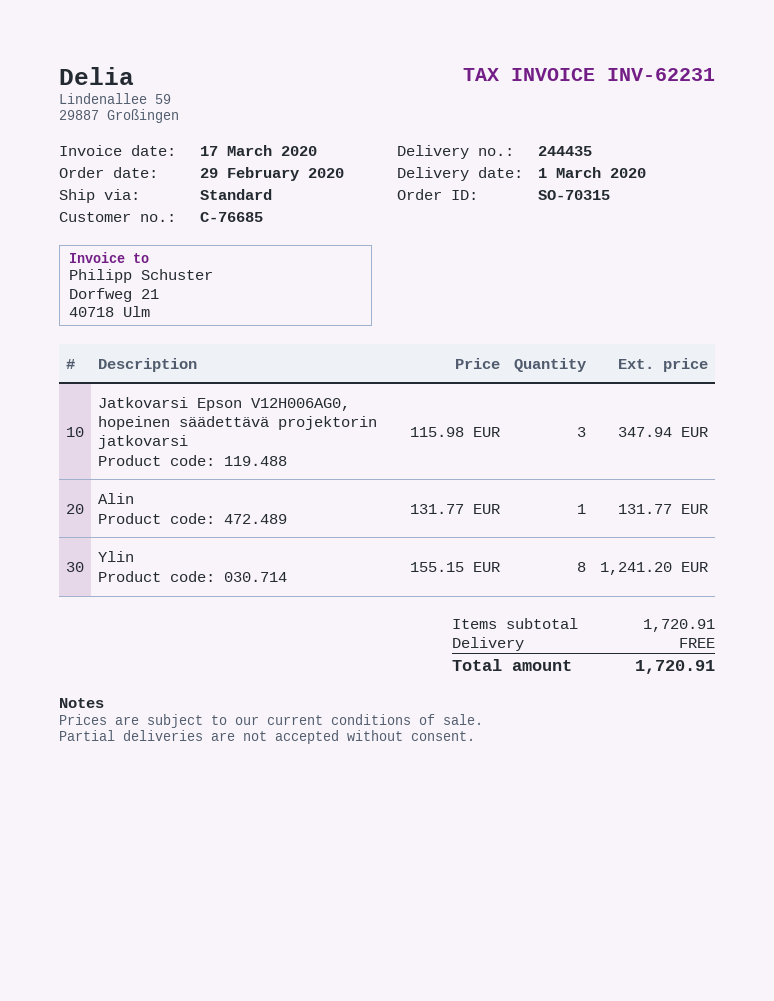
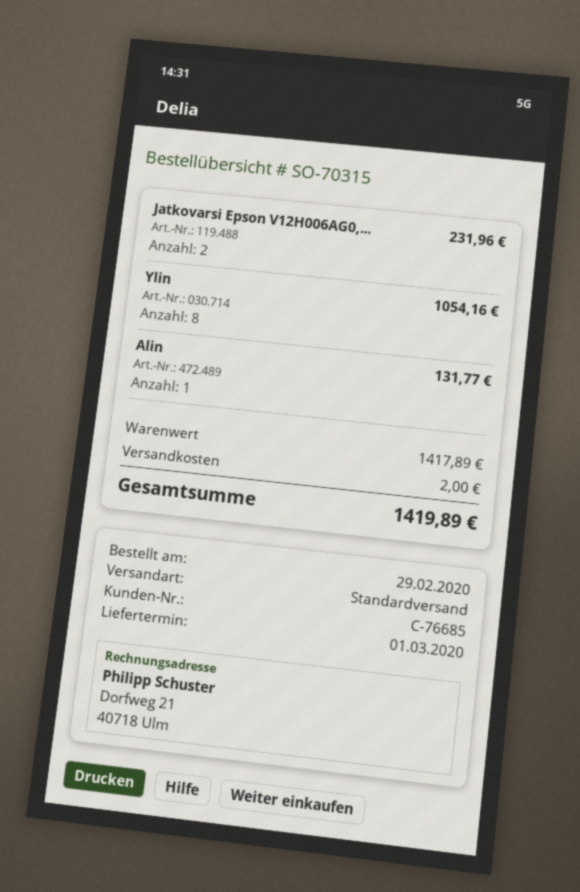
Jatkovarsi Epson V12H006AG0, hopeinen säädettävä projektorin jatkovarsi: 3 for 347.94 -> 2 for 231.96
Ylin: 8 for 1241.20 -> 8 for 1054.16
subtotal: 1720.91 -> 1417.89
shipping: 0.00 -> 2.00
total: 1720.91 -> 1419.89

